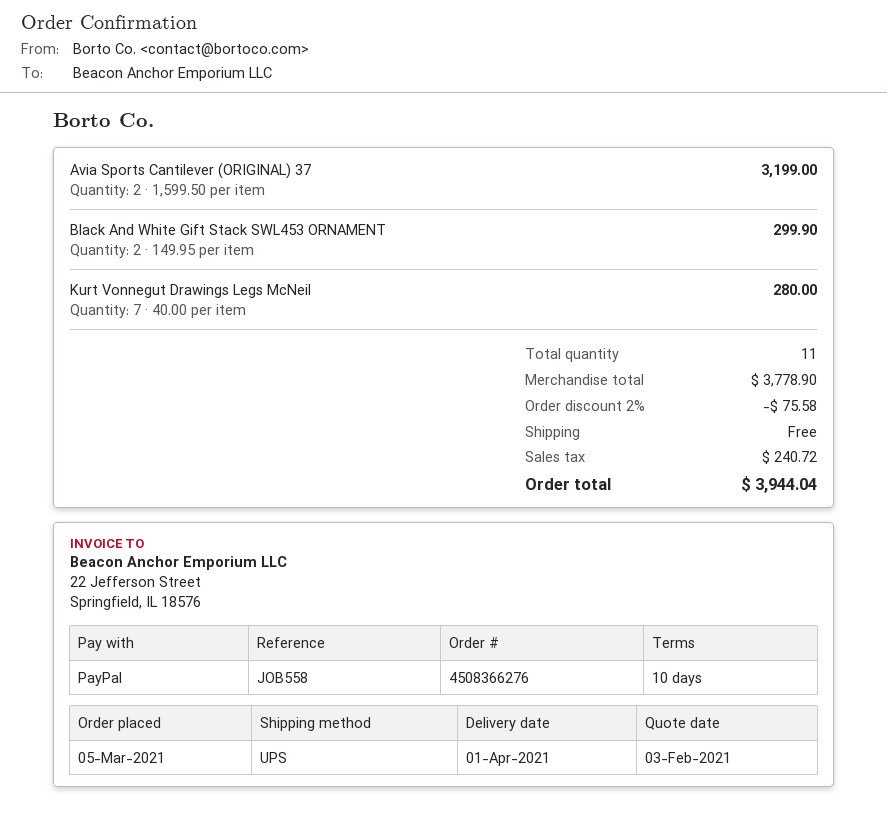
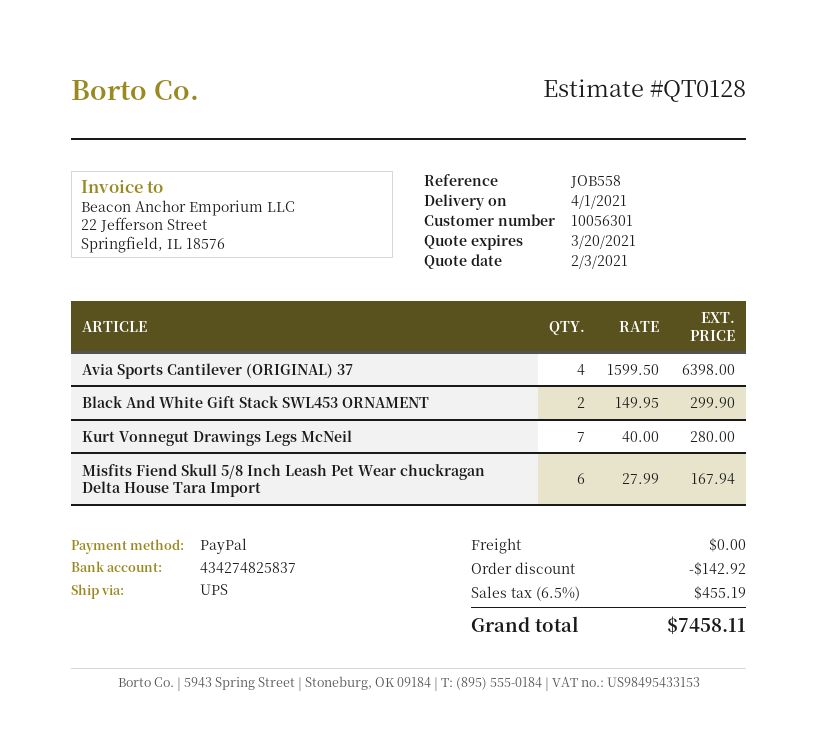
Avia Sports Cantilever (ORIGINAL) 37: 2 x 1599.50 = 3199.00 -> 4 x 1599.50 = 6398.00
Misfits Fiend Skull 5/8 Inch Leash Pet Wear chuckragan Delta House Tara Import: none -> 6 x 27.99 = 167.94
discount: 75.58 -> 142.92
tax: 240.72 -> 455.19
total: 3944.04 -> 7458.11

